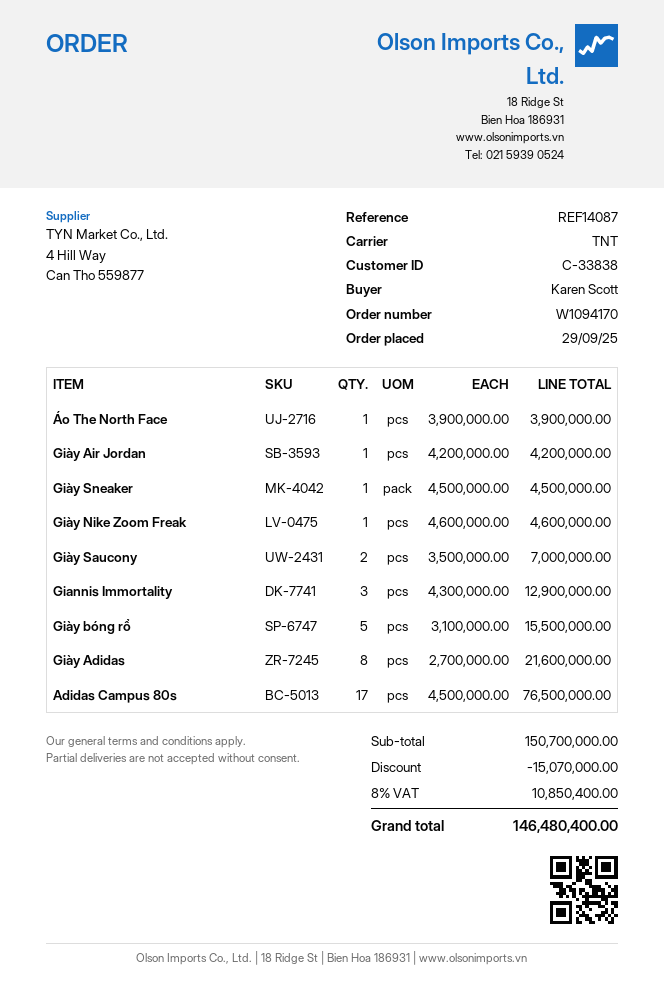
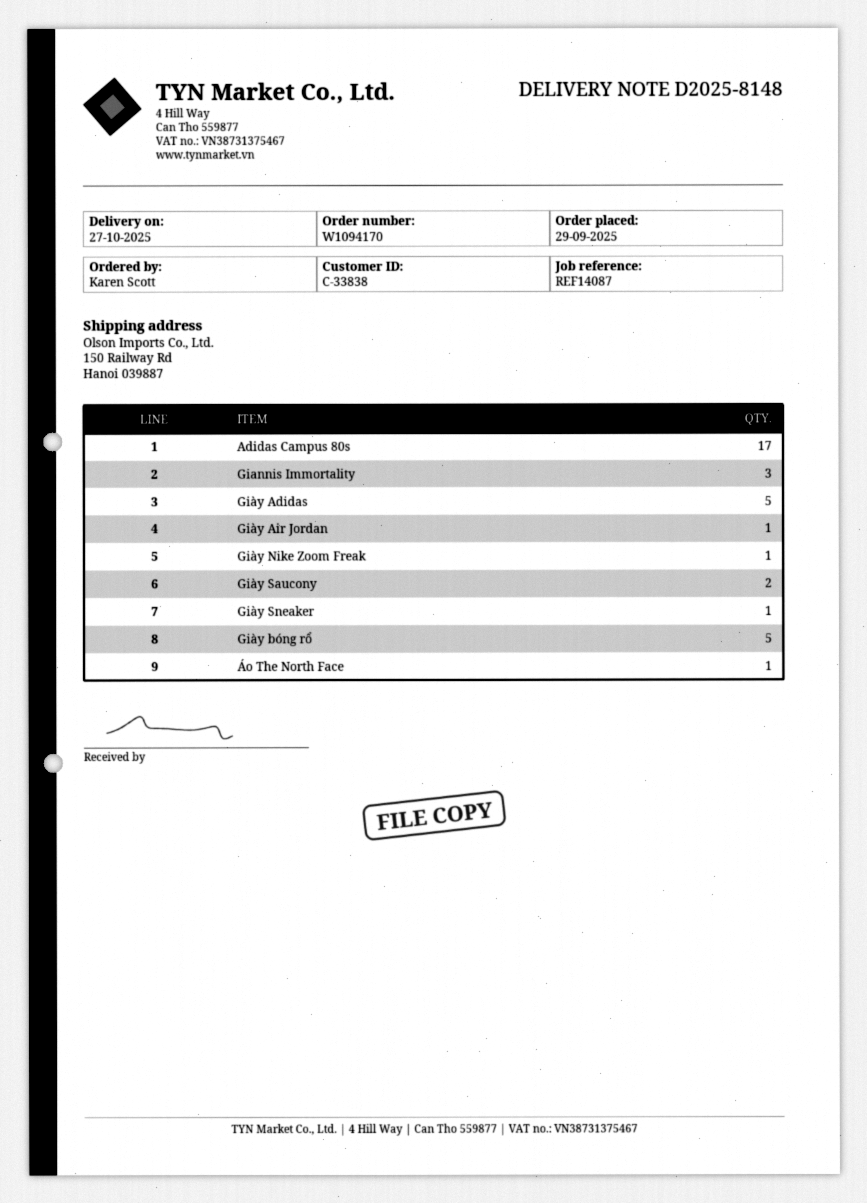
Giày Adidas: 8 -> 5

